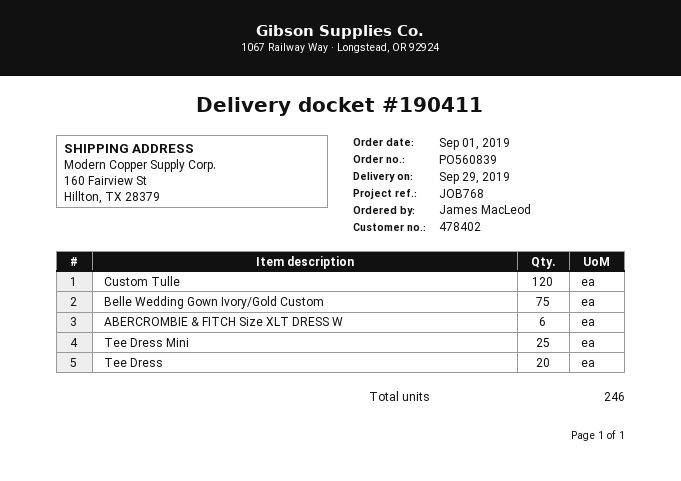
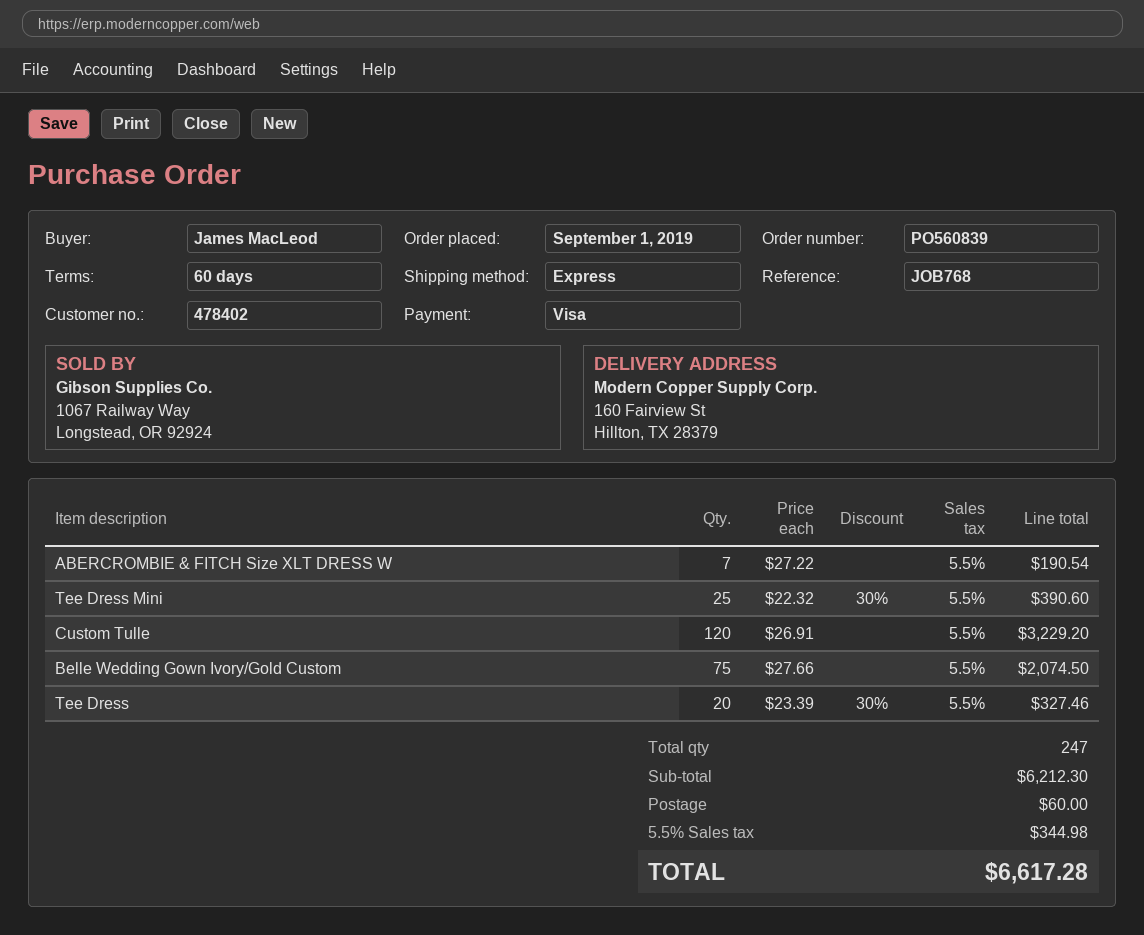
ABERCROMBIE & FITCH Size XLT DRESS W: 6 -> 7
total quantity: 246 -> 247

